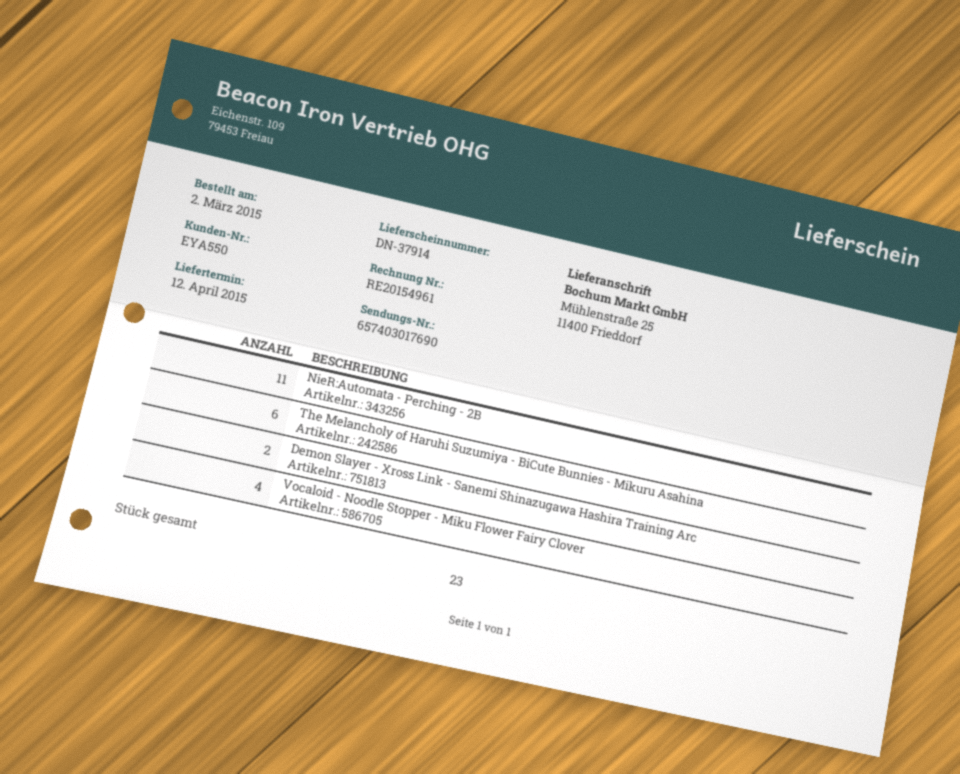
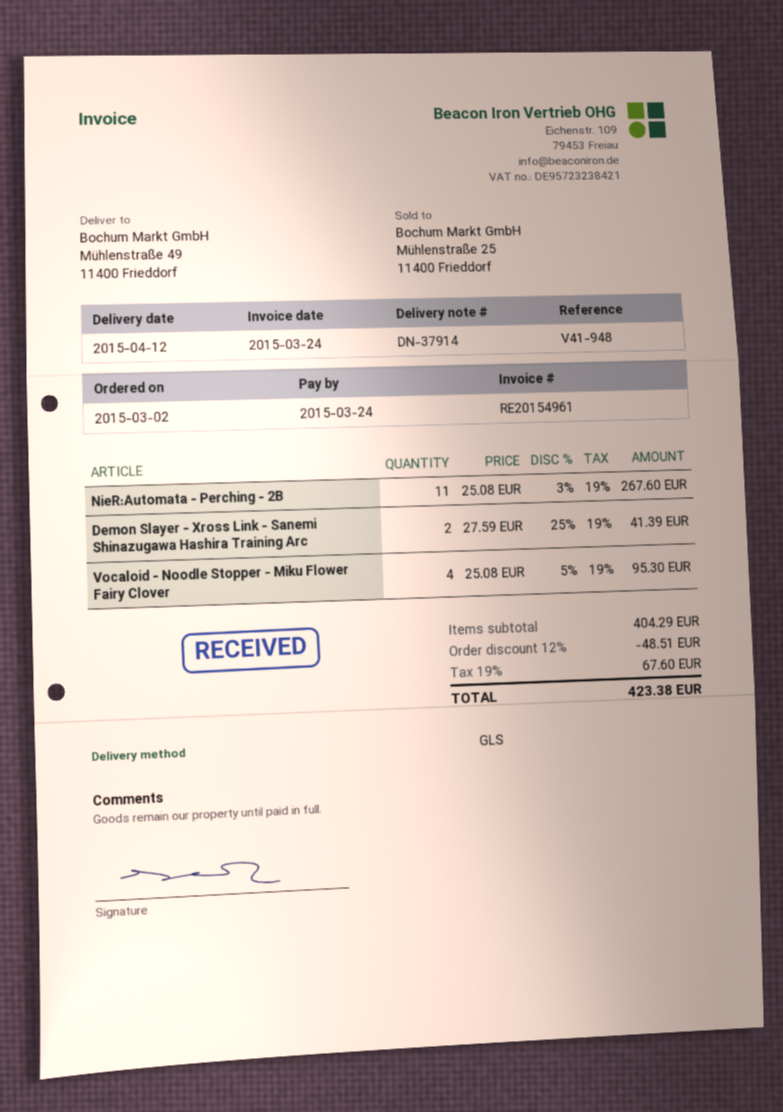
ship to: Mühlenstraße 25, 11400 Frieddorf -> Mühlenstraße 49, 11400 Frieddorf
The Melancholy of Haruhi Suzumiya - BiCute Bunnies - Mikuru Asahina: 6 -> none

